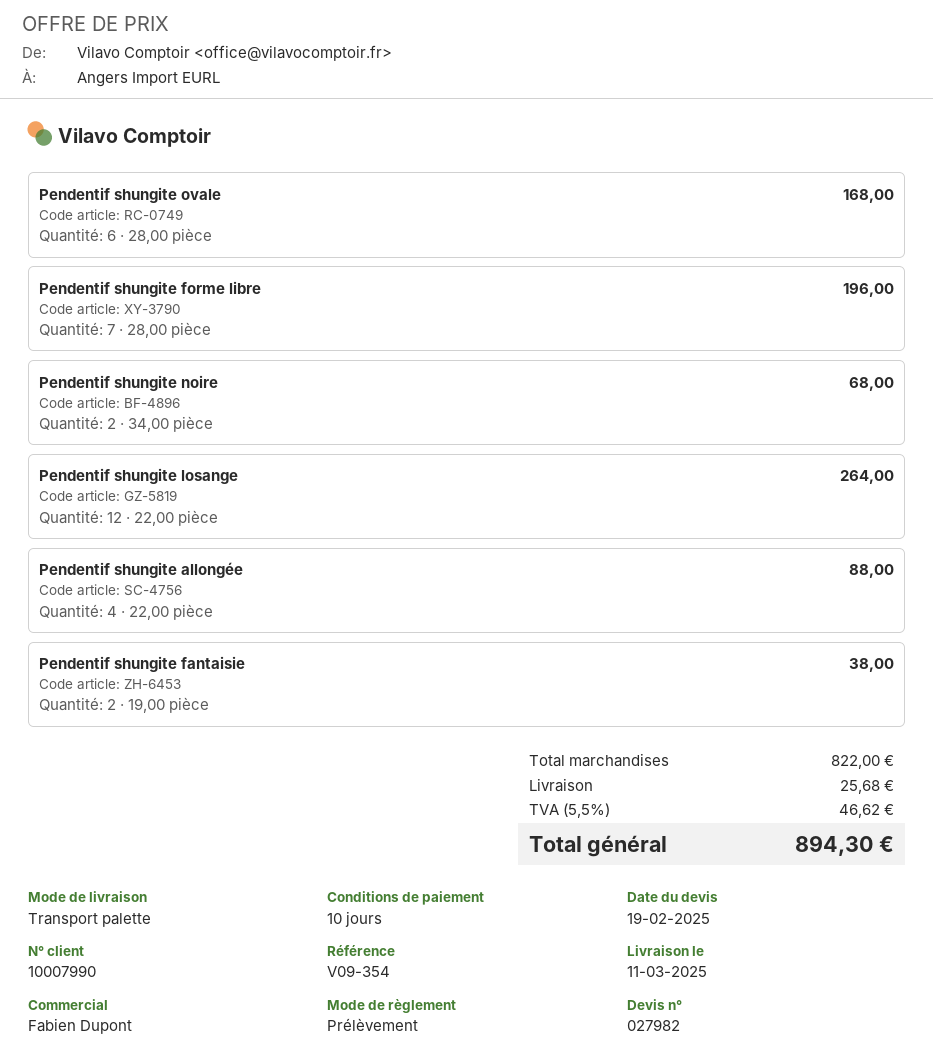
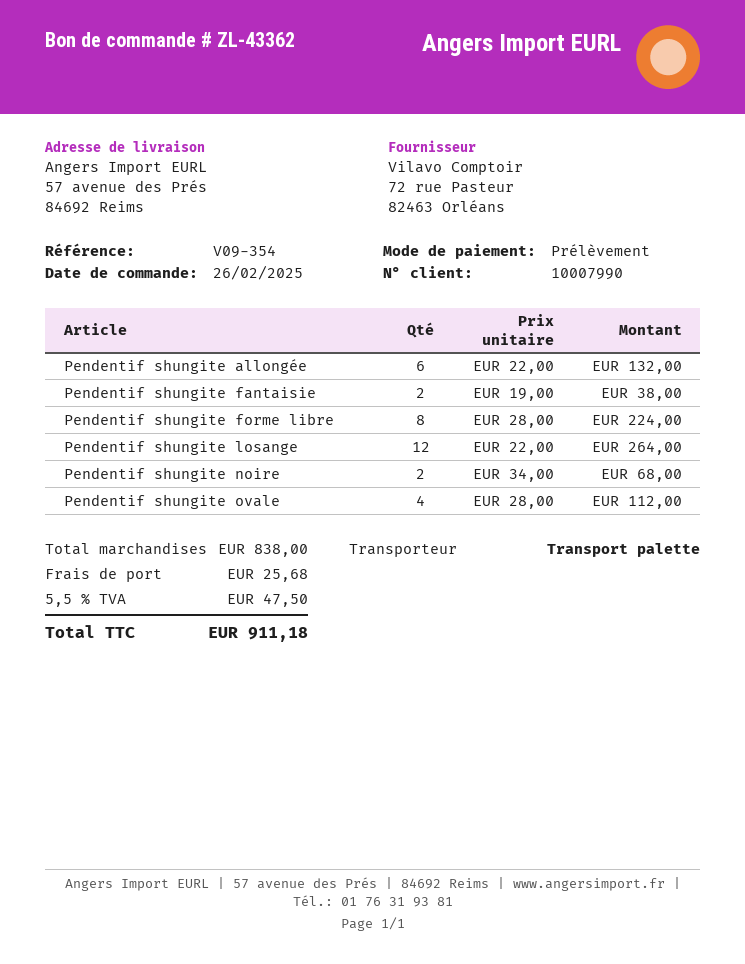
Pendentif shungite ovale: 6 x 28.00 = 168.00 -> 4 x 28.00 = 112.00
Pendentif shungite forme libre: 7 x 28.00 = 196.00 -> 8 x 28.00 = 224.00
Pendentif shungite allongée: 4 x 22.00 = 88.00 -> 6 x 22.00 = 132.00
subtotal: 822.00 -> 838.00
tax: 5.5% = 46.62 -> 5.5% = 47.50
total: 894.30 -> 911.18

